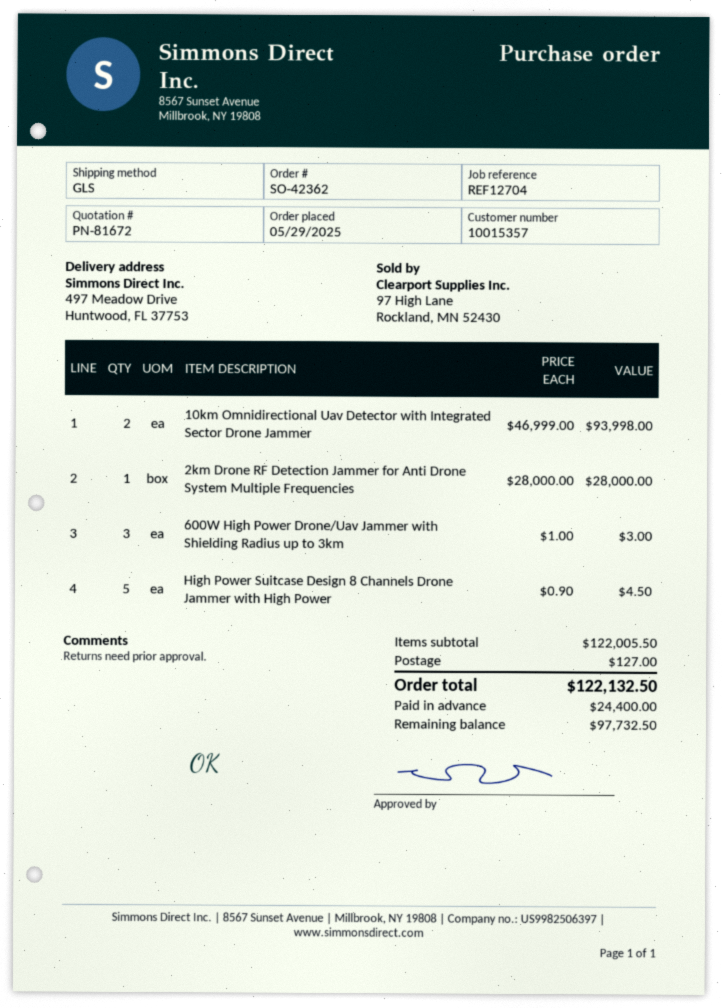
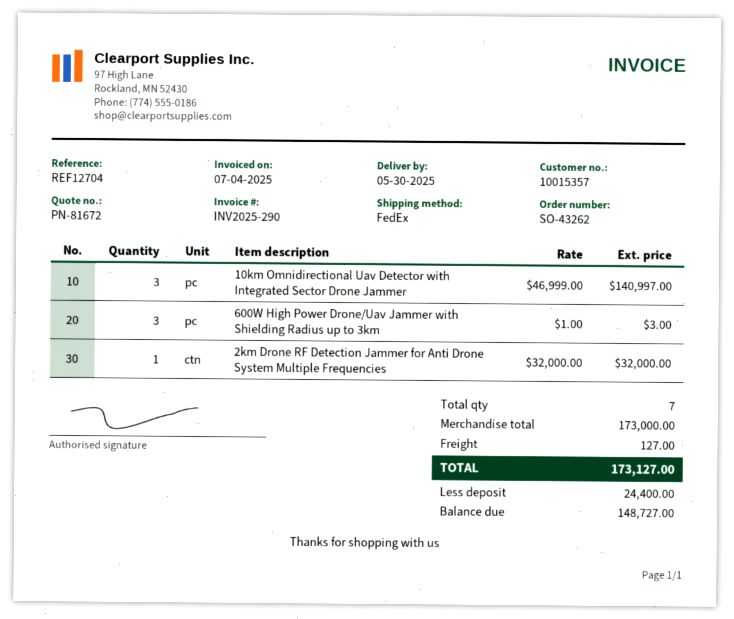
order number: SO-42362 -> SO-43262
shipping method: GLS -> FedEx
10km Omnidirectional Uav Detector with Integrated Sector Drone Jammer: 2 x 46999.00 = 93998.00 -> 3 x 46999.00 = 140997.00
2km Drone RF Detection Jammer for Anti Drone System Multiple Frequencies: 1 x 28000.00 = 28000.00 -> 1 x 32000.00 = 32000.00
High Power Suitcase Design 8 Channels Drone Jammer with High Power: 5 x 0.90 = 4.50 -> none
subtotal: 122005.50 -> 173000.00
total: 122132.50 -> 173127.00
balance: 97732.50 -> 148727.00

